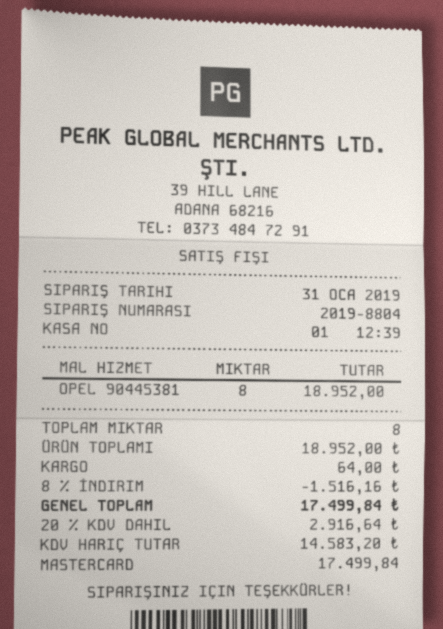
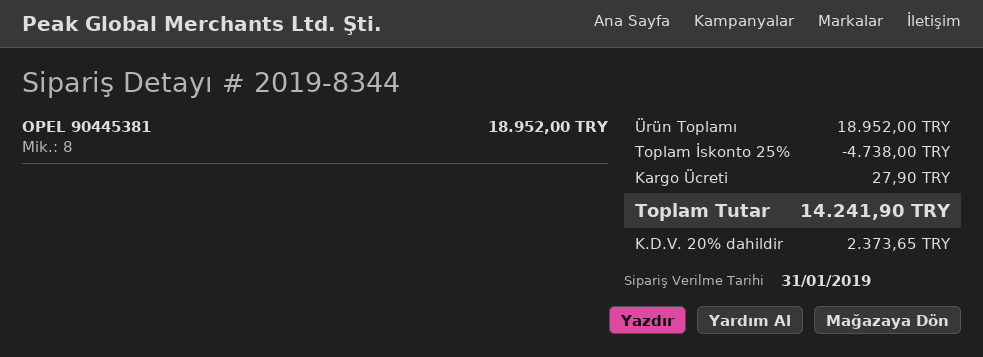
order number: 2019-8804 -> 2019-8344
discount: 8% = 1516.16 -> 25% = 4738.00
shipping: 64.00 -> 27.90
tax: 20% = 2916.64 -> 20% = 2373.65
total: 17499.84 -> 14241.90

